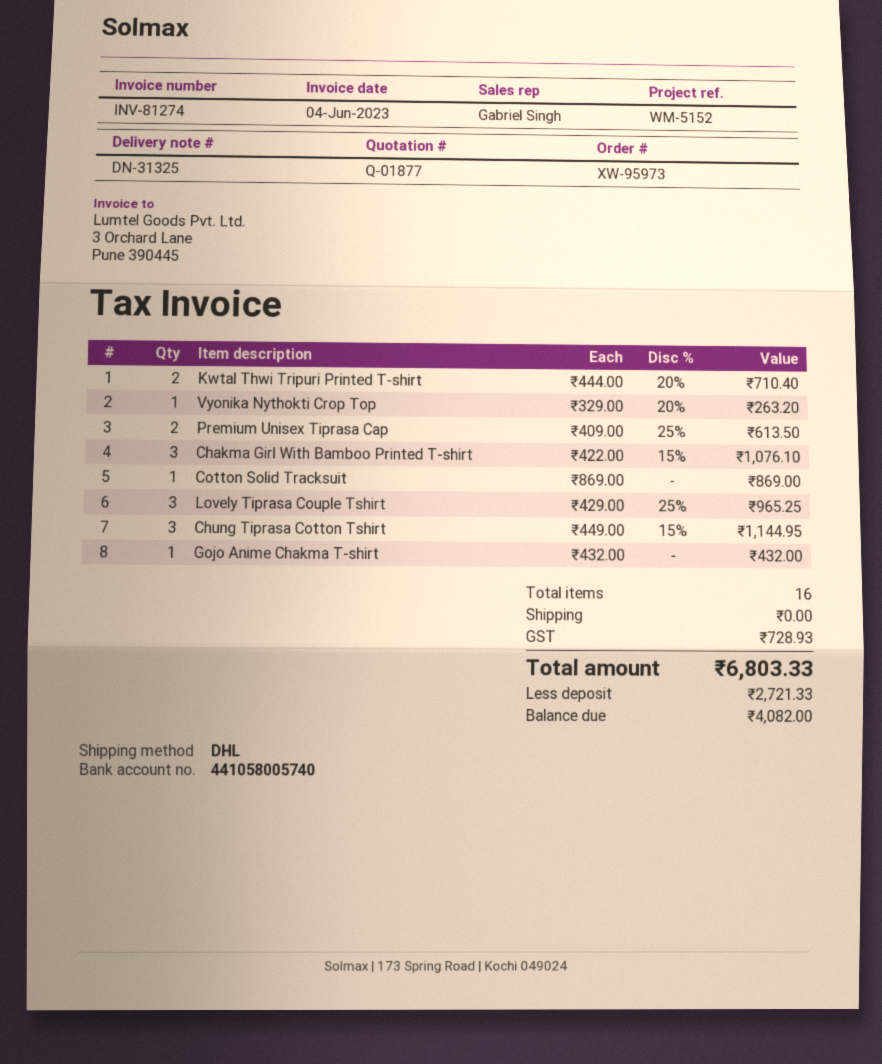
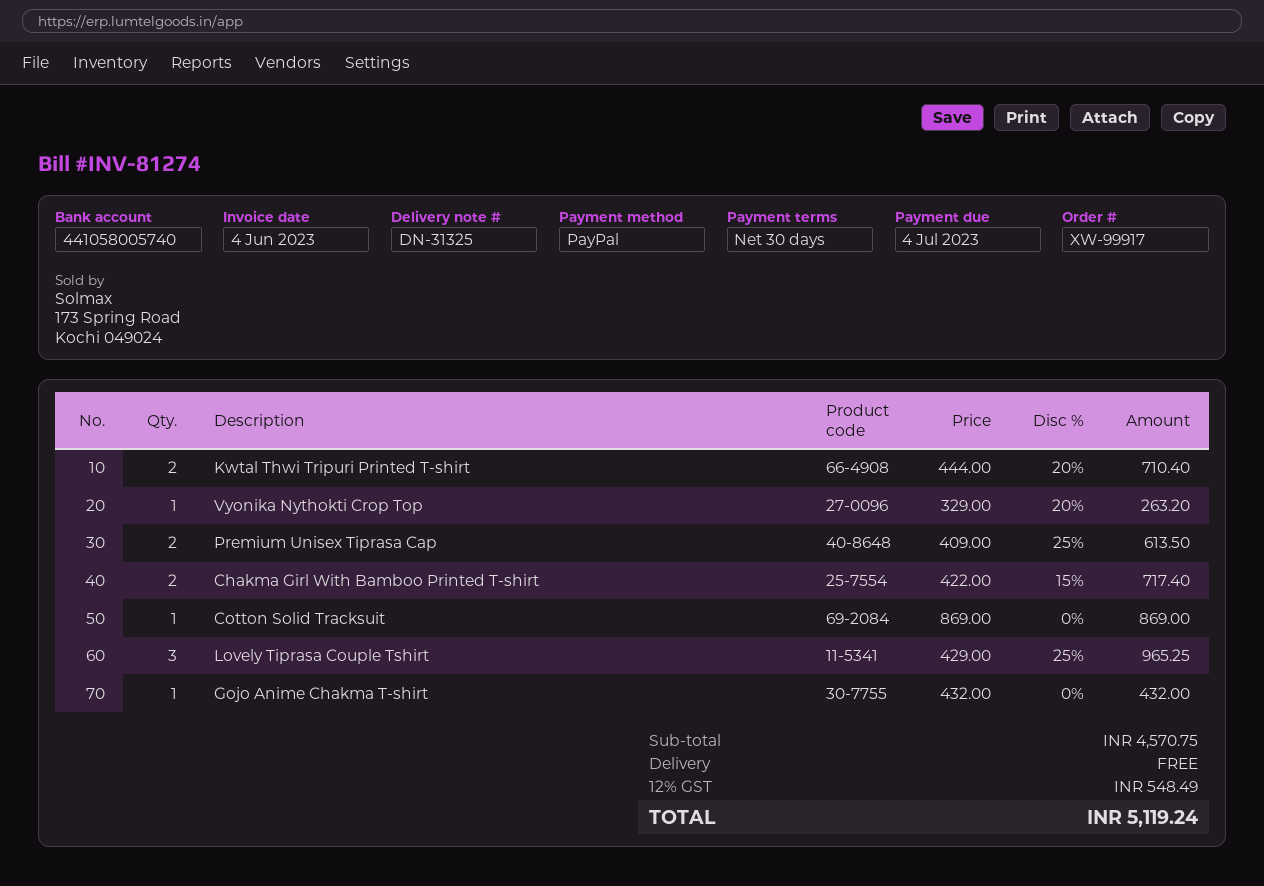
order number: XW-95973 -> XW-99917
Chakma Girl With Bamboo Printed T-shirt: 3 x 422.00 - 15% = 1076.10 -> 2 x 422.00 - 15% = 717.40
Chung Tiprasa Cotton Tshirt: 3 x 449.00 - 15% = 1144.95 -> none
tax: 728.93 -> 548.49
total: 6803.33 -> 5119.24

